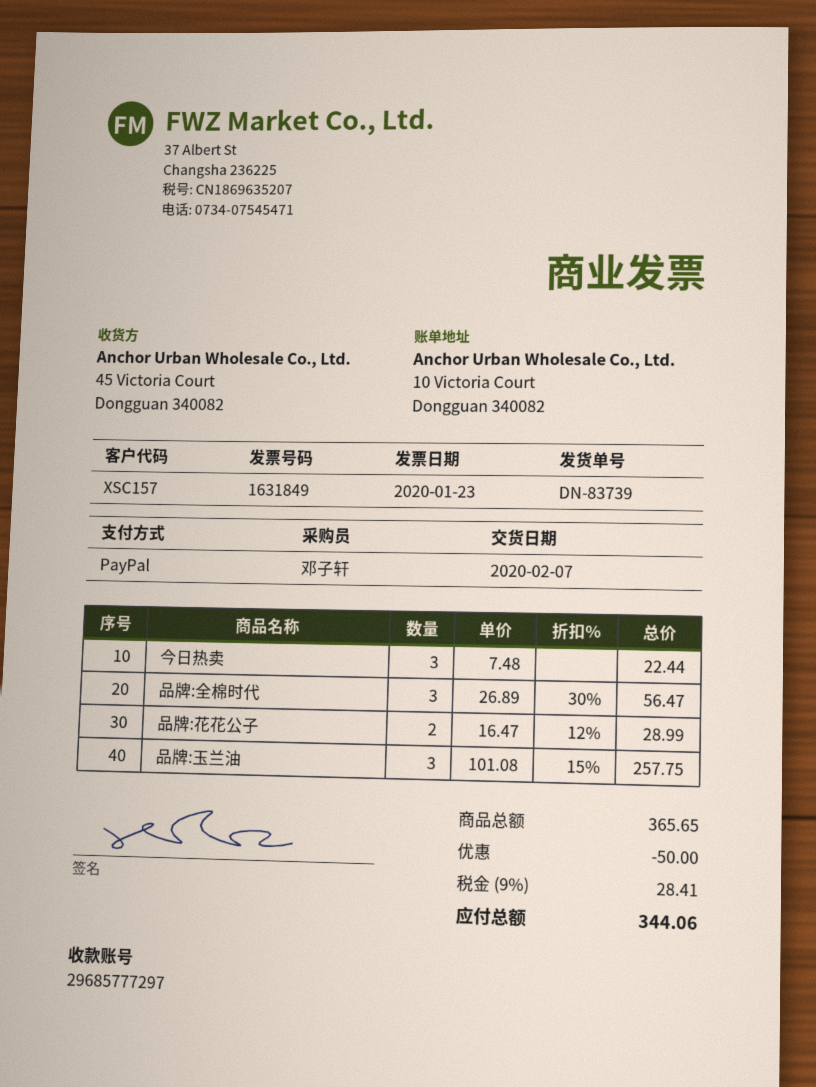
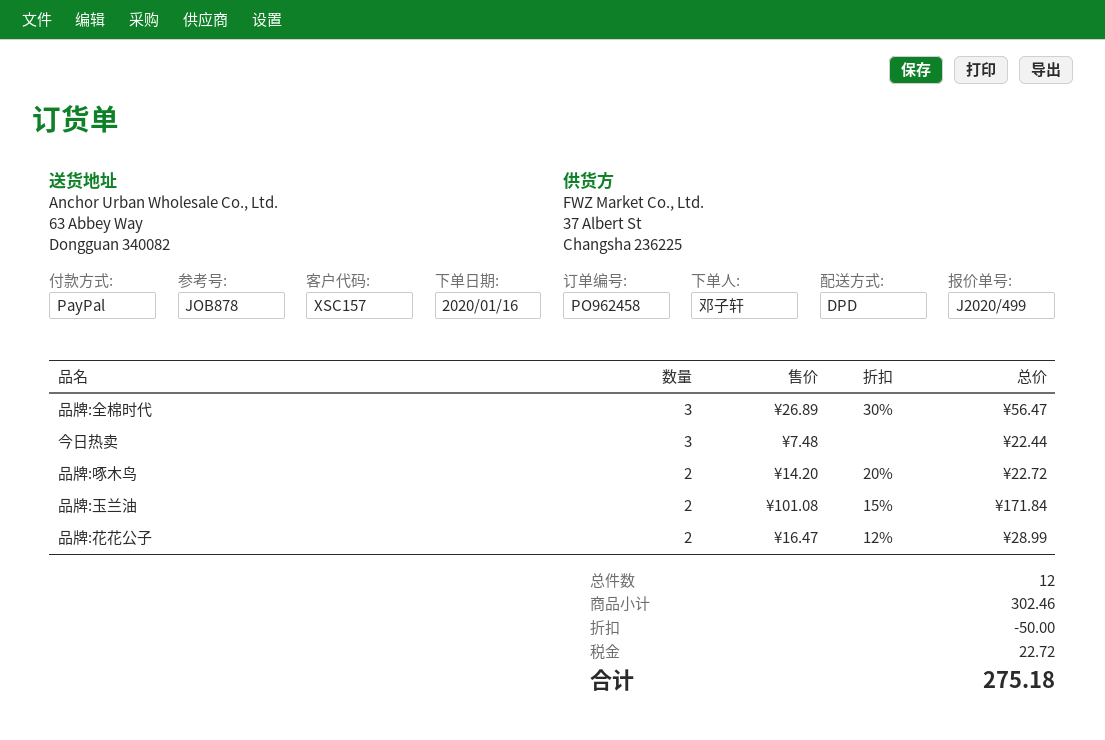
ship to: 45 Victoria Court, Dongguan 340082 -> 63 Abbey Way, Dongguan 340082
品牌:玉兰油: 3 x 101.08 - 15% = 257.75 -> 2 x 101.08 - 15% = 171.84
品牌:啄木鸟: none -> 2 x 14.20 - 20% = 22.72
subtotal: 365.65 -> 302.46
tax: 28.41 -> 22.72
total: 344.06 -> 275.18

